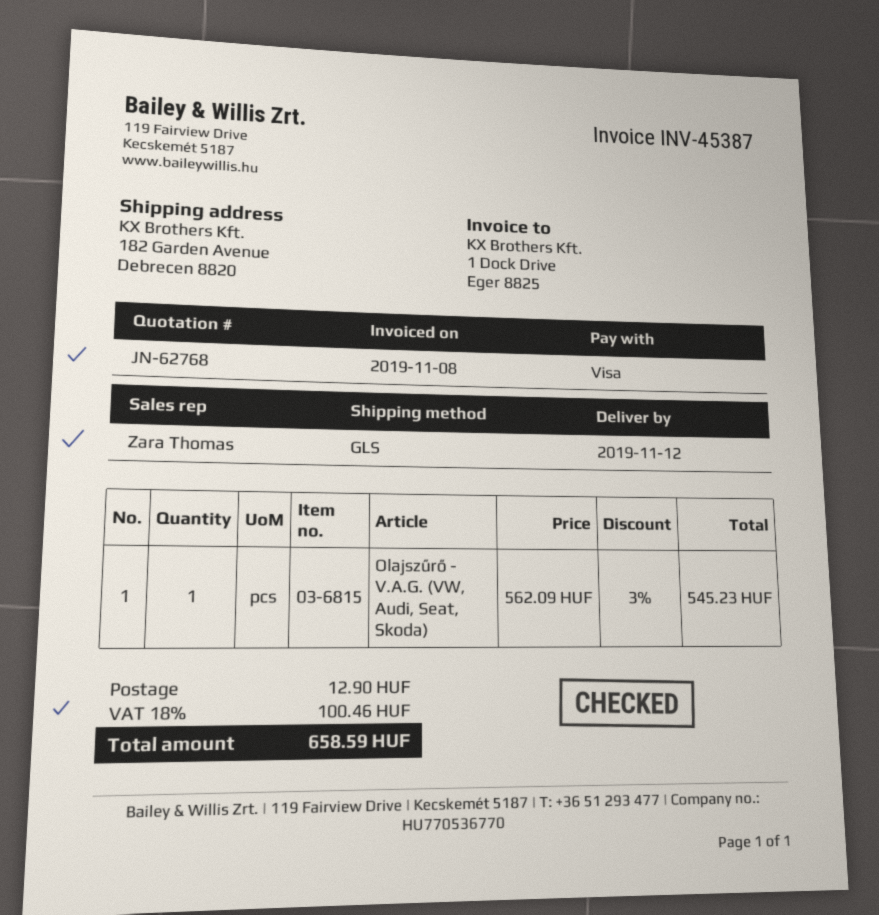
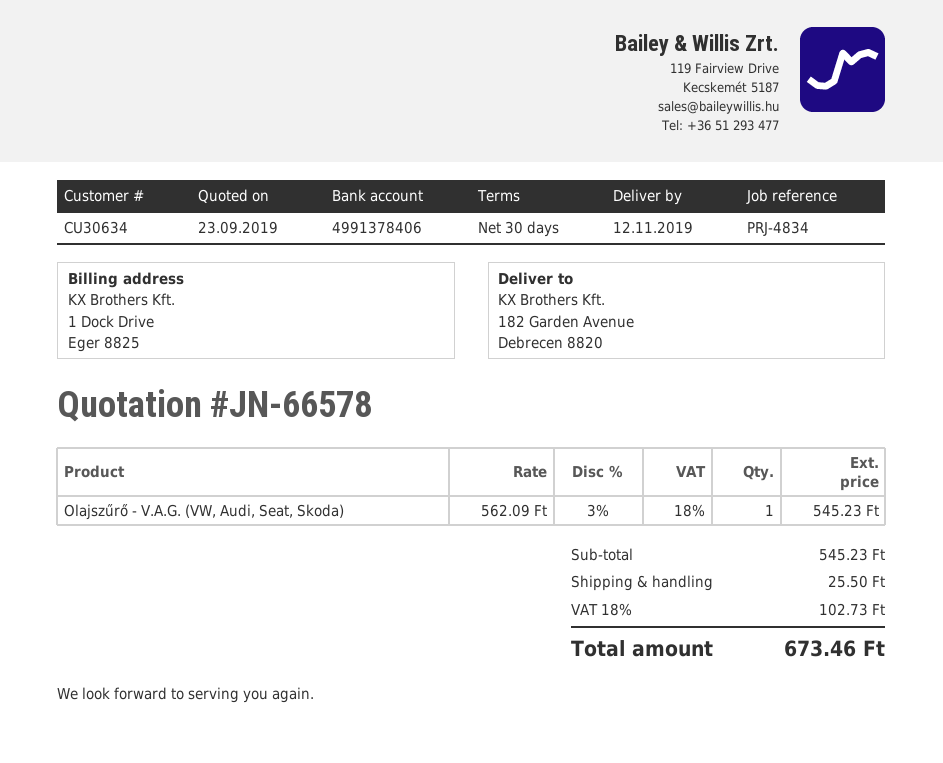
quote number: JN-62768 -> JN-66578
shipping: 12.90 -> 25.50
tax: 18% = 100.46 -> 18% = 102.73
total: 658.59 -> 673.46

